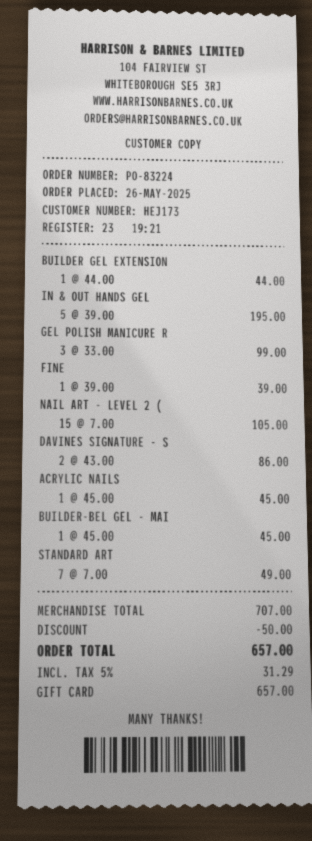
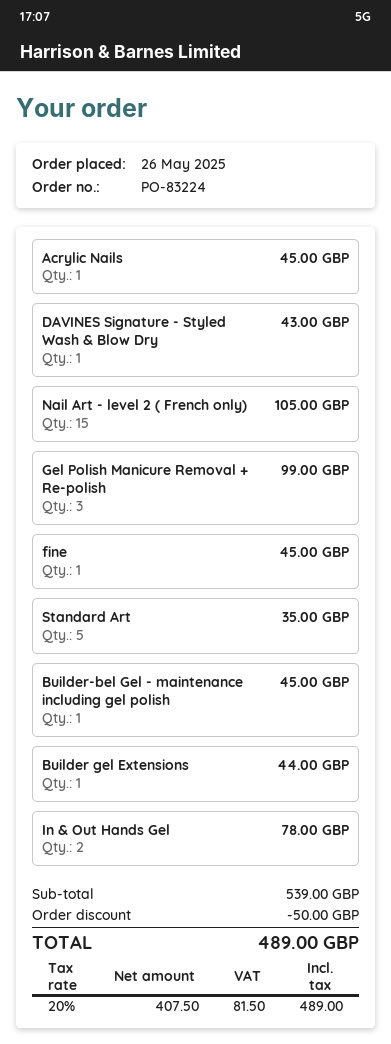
IN & OUT HANDS GEL: 5 for 195.00 -> 2 for 78.00
FINE: 1 for 39.00 -> 1 for 45.00
DAVINES SIGNATURE - S: 2 for 86.00 -> 1 for 43.00
STANDARD ART: 7 for 49.00 -> 5 for 35.00
subtotal: 707.00 -> 539.00
tax: 5% = 31.29 -> 20% = 81.50
total: 657.00 -> 489.00

